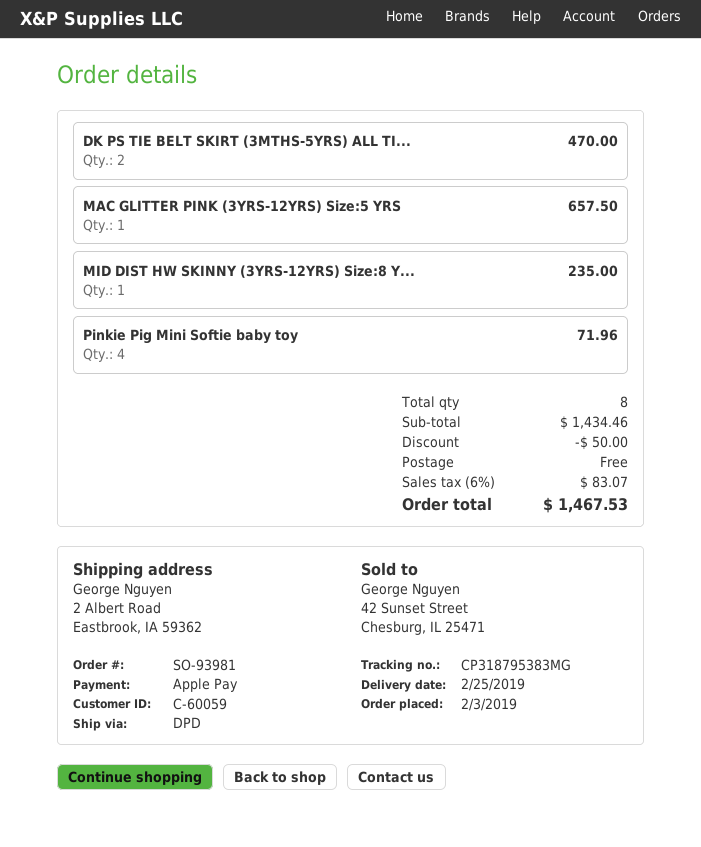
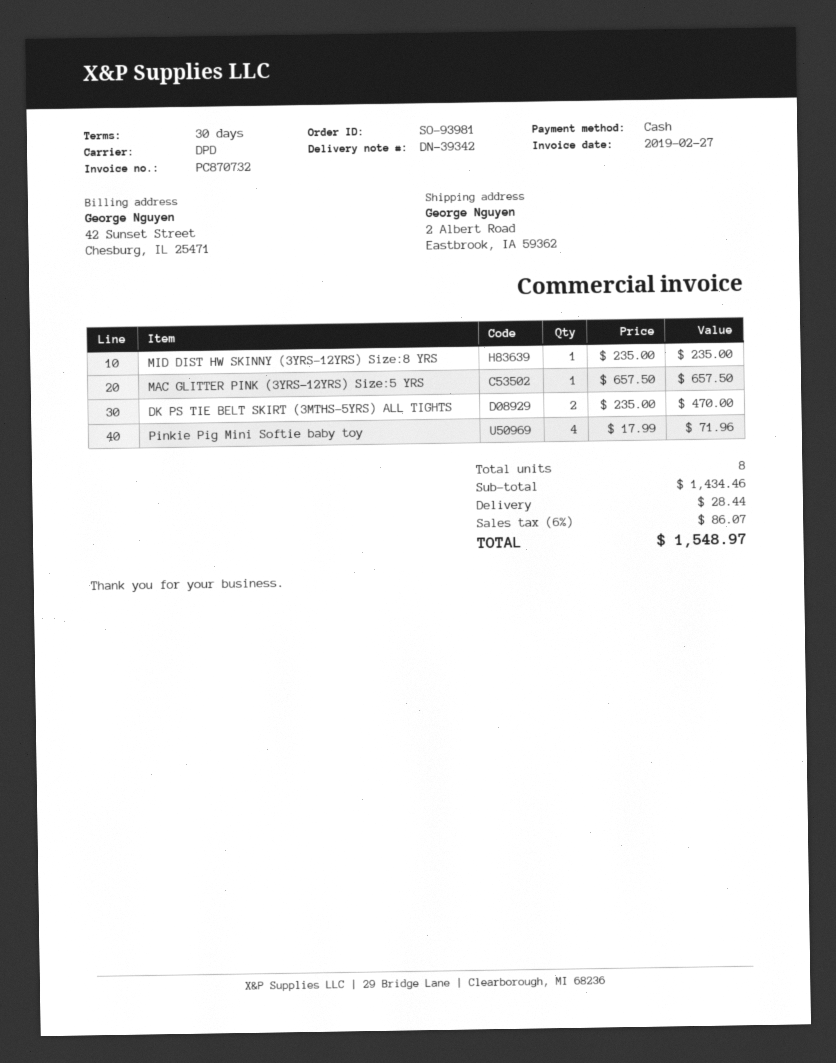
payment method: Apple Pay -> cash
discount: 50.00 -> none
shipping: 0.00 -> 28.44
tax: 6% = 83.07 -> 6% = 86.07
total: 1467.53 -> 1548.97

